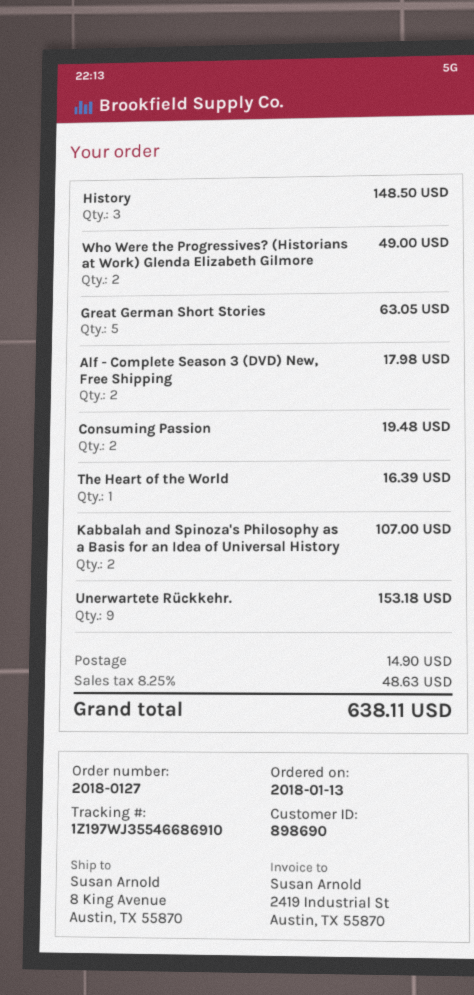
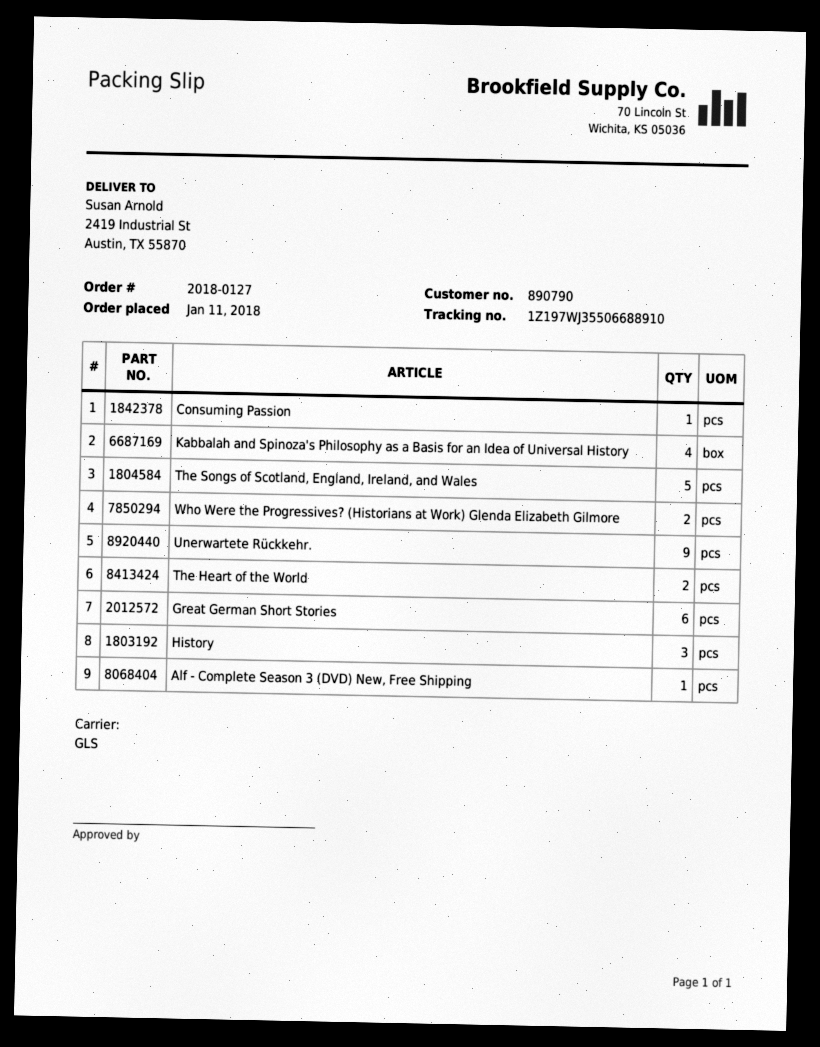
order date: 2018-01-13 -> 2018-01-11
customer number: 898690 -> 890790
tracking number: 1Z197WJ35546686910 -> 1Z197WJ35506688910
ship to: 8 King Avenue, Austin, TX 55870 -> 2419 Industrial St, Austin, TX 55870
Great German Short Stories: 5 -> 6
Alf - Complete Season 3 (DVD) New, Free Shipping: 2 -> 1
Consuming Passion: 2 -> 1
The Heart of the World: 1 -> 2
Kabbalah and Spinoza's Philosophy as a Basis for an Idea of Universal History: 2 -> 4
The Songs of Scotland, England, Ireland, and Wales: none -> 5

